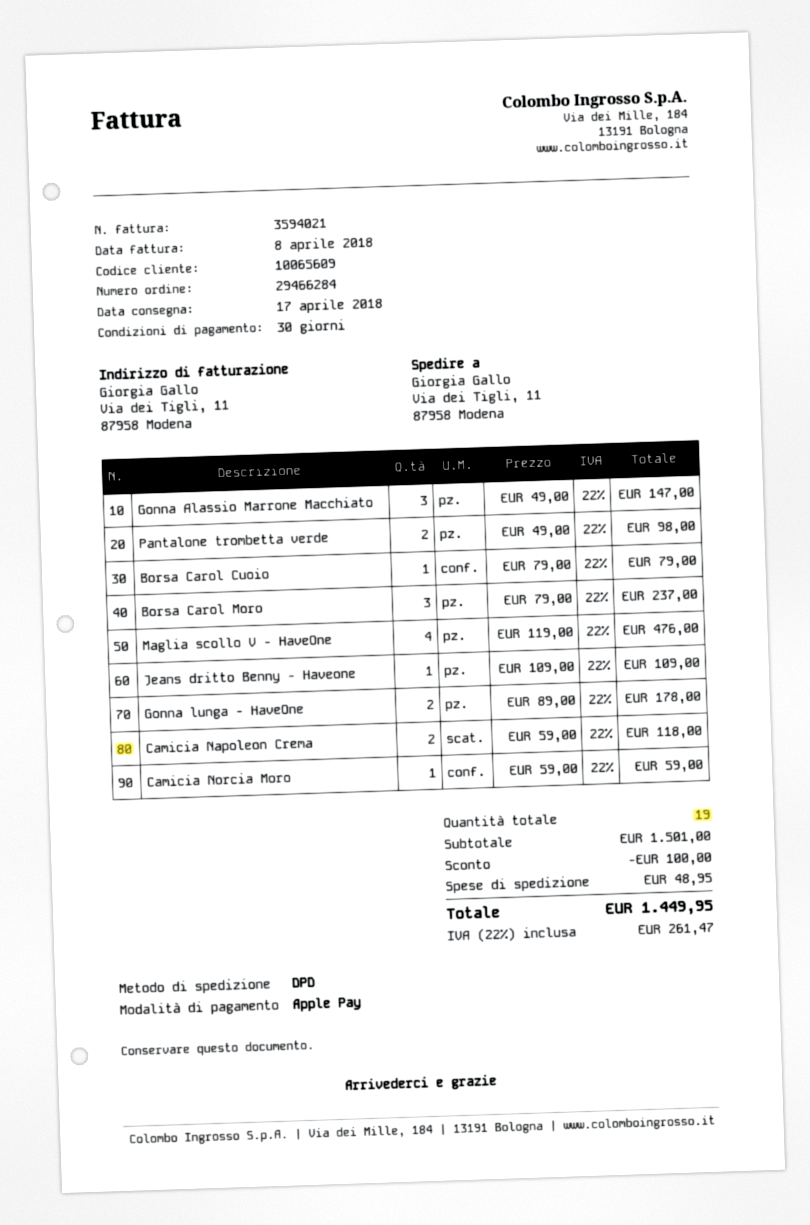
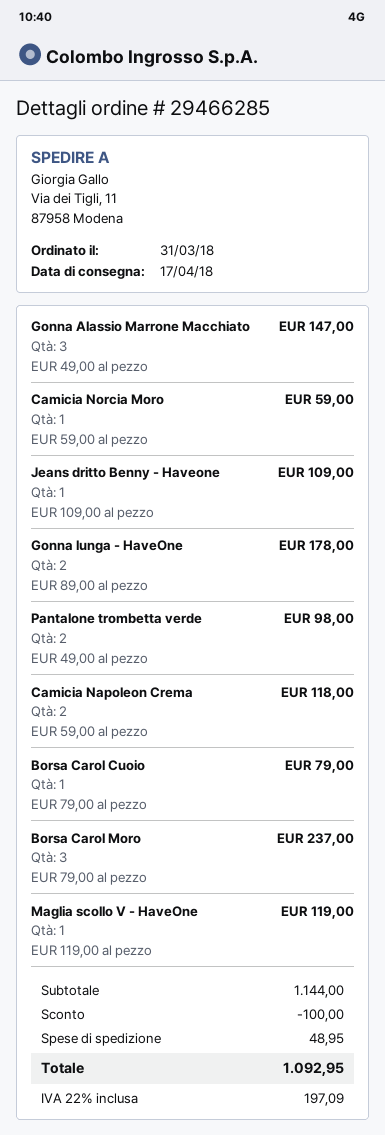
order number: 29466284 -> 29466285
Maglia scollo V - HaveOne: 4 x 119.00 = 476.00 -> 1 x 119.00 = 119.00
subtotal: 1501.00 -> 1144.00
tax: 22% = 261.47 -> 22% = 197.09
total: 1449.95 -> 1092.95

